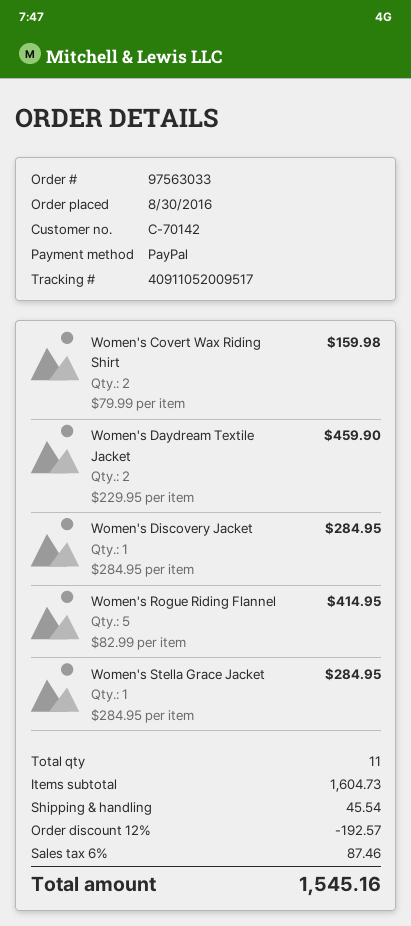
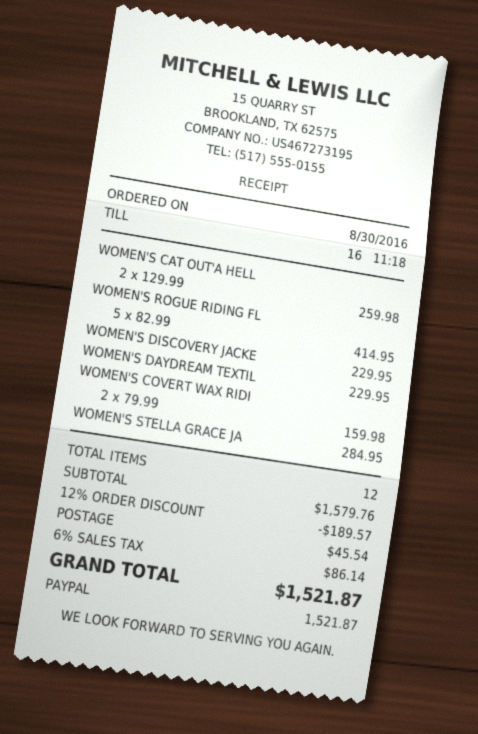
Women's Daydream Textile Jacket: 2 x 229.95 = 459.90 -> 1 x 229.95 = 229.95
Women's Discovery Jacket: 1 x 284.95 = 284.95 -> 1 x 229.95 = 229.95
WOMEN'S CAT OUT'A HELL: none -> 2 x 129.99 = 259.98
total quantity: 11 -> 12
subtotal: 1604.73 -> 1579.76
discount: 12% = 192.57 -> 12% = 189.57
tax: 6% = 87.46 -> 6% = 86.14
total: 1545.16 -> 1521.87

